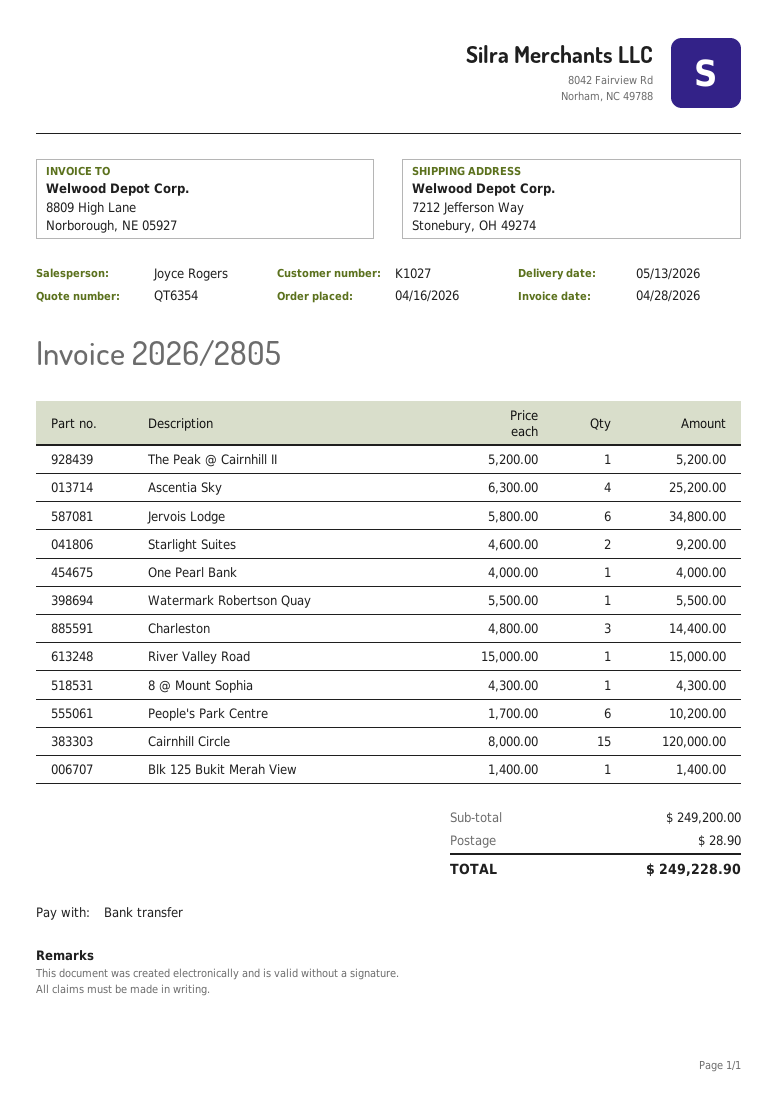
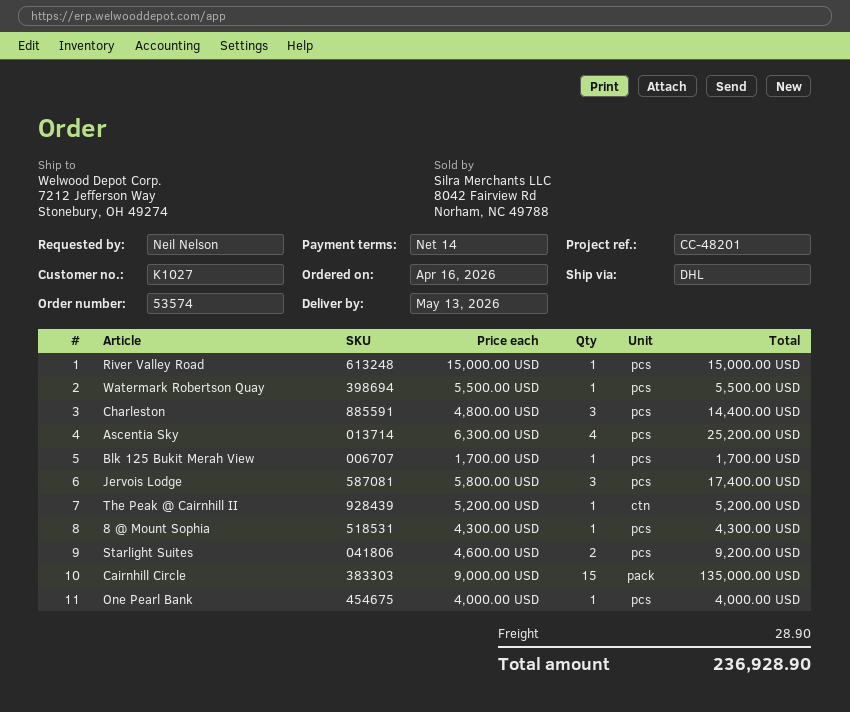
Jervois Lodge: 6 x 5800.00 = 34800.00 -> 3 x 5800.00 = 17400.00
People's Park Centre: 6 x 1700.00 = 10200.00 -> none
Cairnhill Circle: 15 x 8000.00 = 120000.00 -> 15 x 9000.00 = 135000.00
Blk 125 Bukit Merah View: 1 x 1400.00 = 1400.00 -> 1 x 1700.00 = 1700.00
total: 249228.90 -> 236928.90

